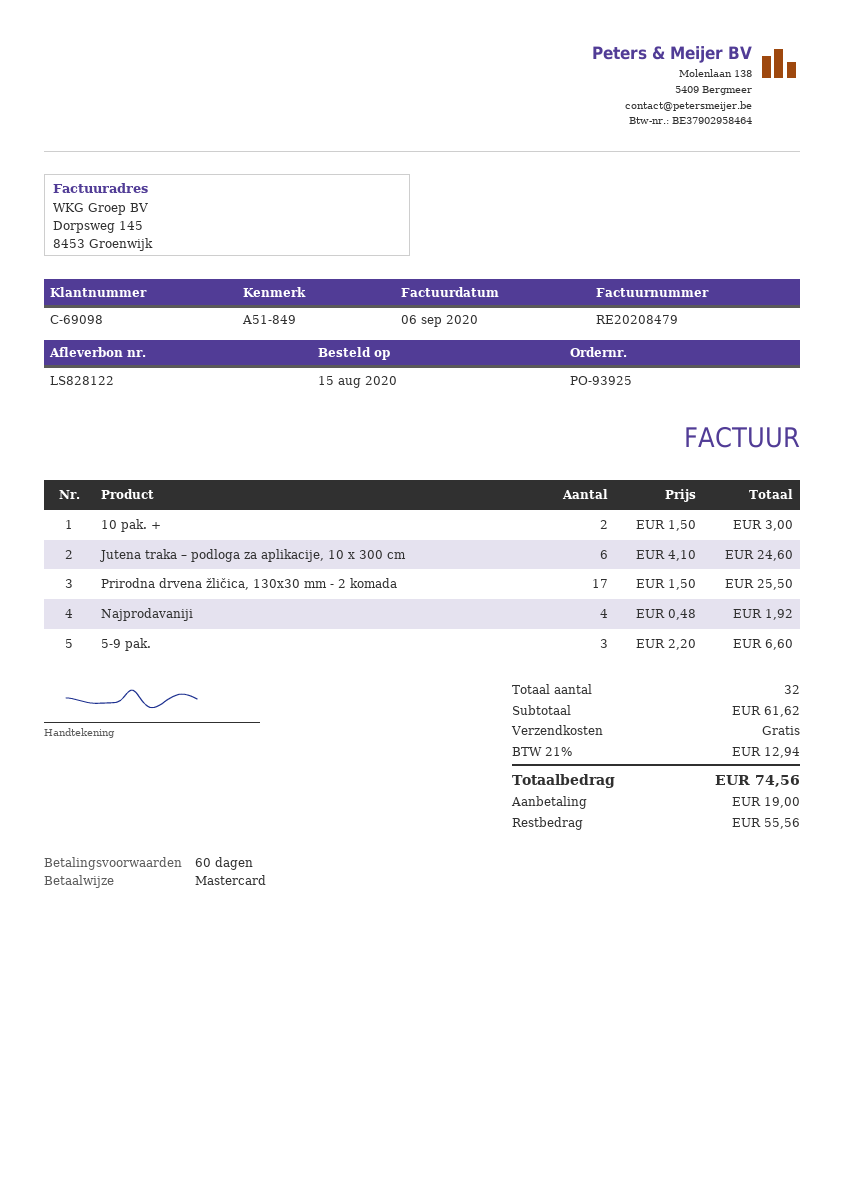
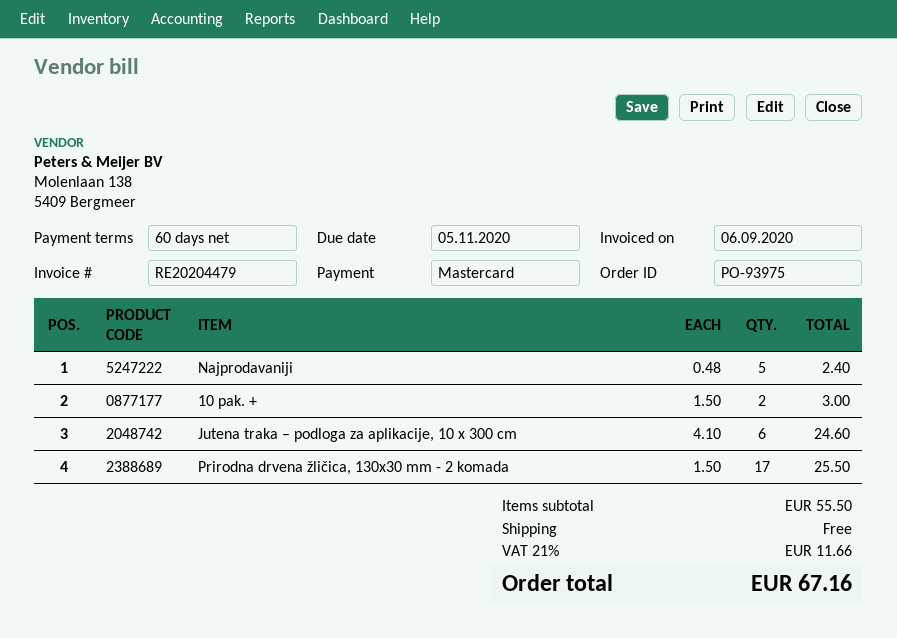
order number: PO-93925 -> PO-93975
invoice number: RE20208479 -> RE20204479
Najprodavaniji: 4 x 0.48 = 1.92 -> 5 x 0.48 = 2.40
5-9 pak.: 3 x 2.20 = 6.60 -> none
subtotal: 61.62 -> 55.50
tax: 21% = 12.94 -> 21% = 11.66
total: 74.56 -> 67.16

